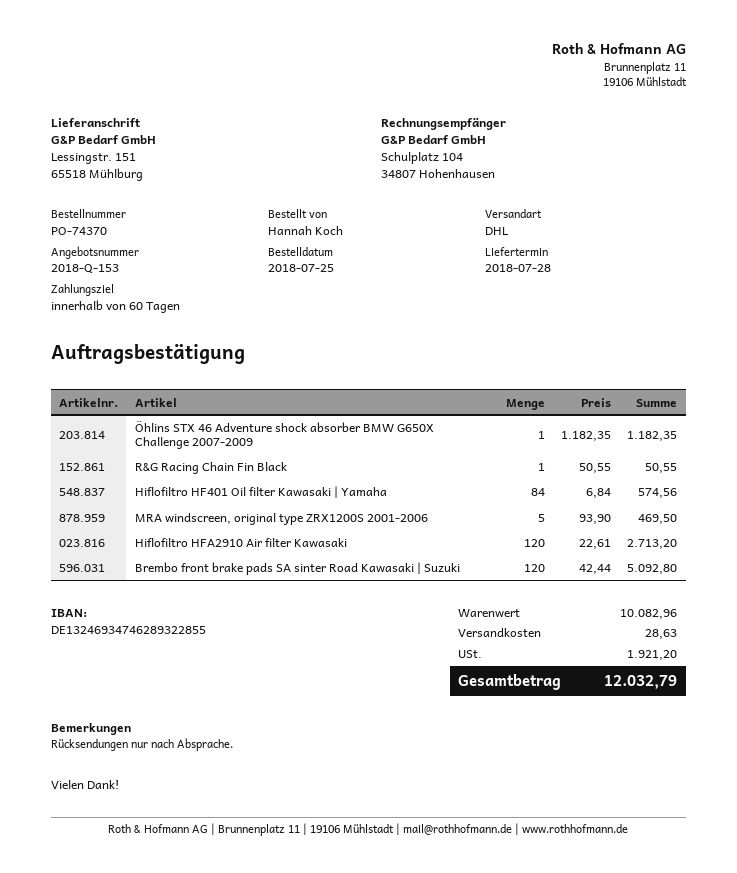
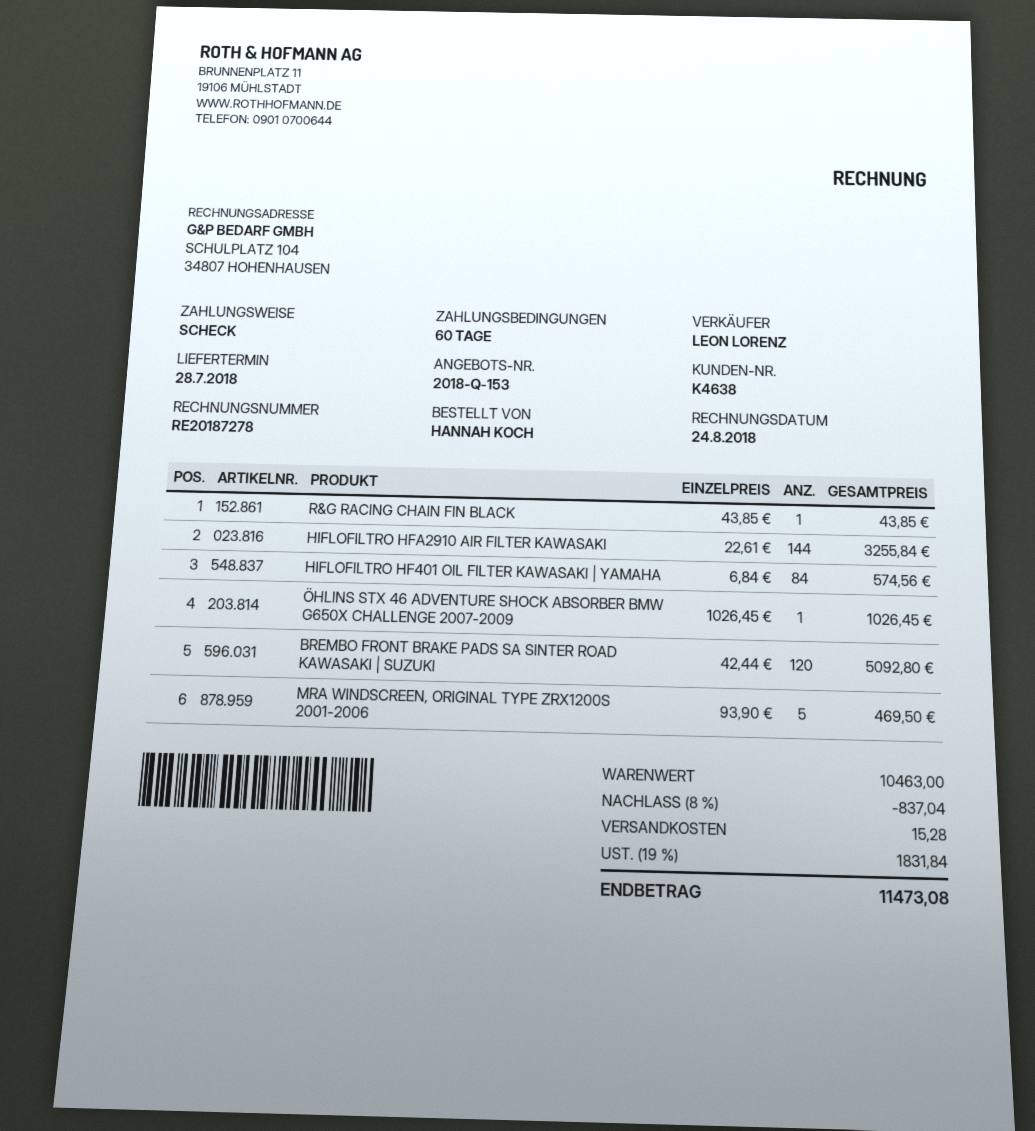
Öhlins STX 46 Adventure shock absorber BMW G650X Challenge 2007-2009: 1 x 1182.35 = 1182.35 -> 1 x 1026.45 = 1026.45
R&G Racing Chain Fin Black: 1 x 50.55 = 50.55 -> 1 x 43.85 = 43.85
Hiflofiltro HFA2910 Air filter Kawasaki: 120 x 22.61 = 2713.20 -> 144 x 22.61 = 3255.84
subtotal: 10082.96 -> 10463.00
discount: none -> 8% = 837.04
shipping: 28.63 -> 15.28
tax: 1921.20 -> 1831.84
total: 12032.79 -> 11473.08

